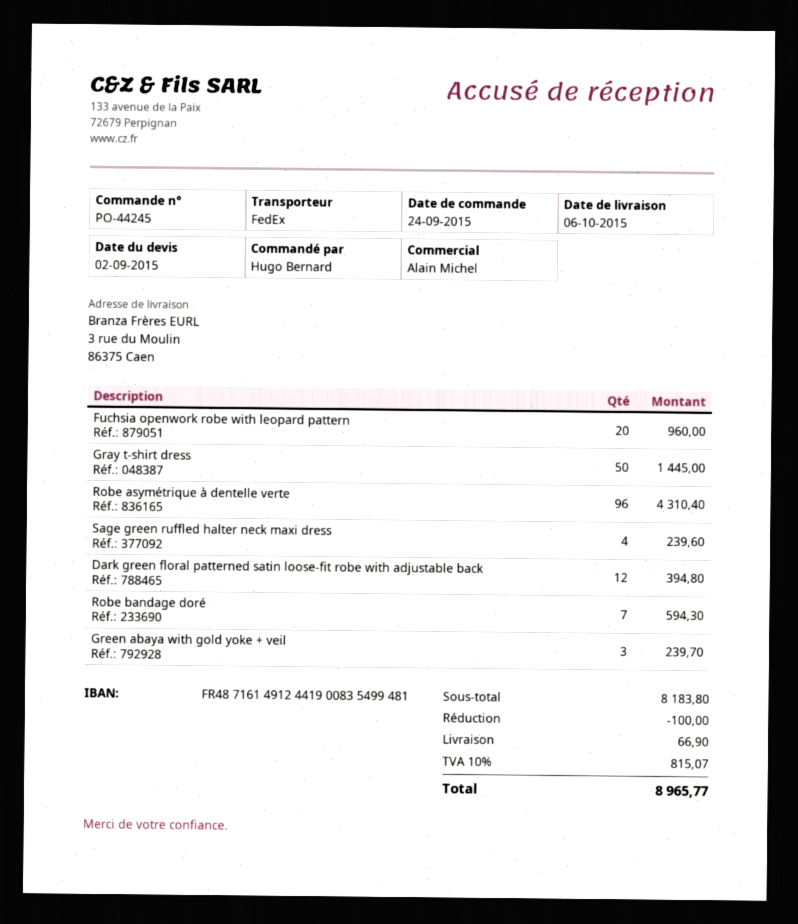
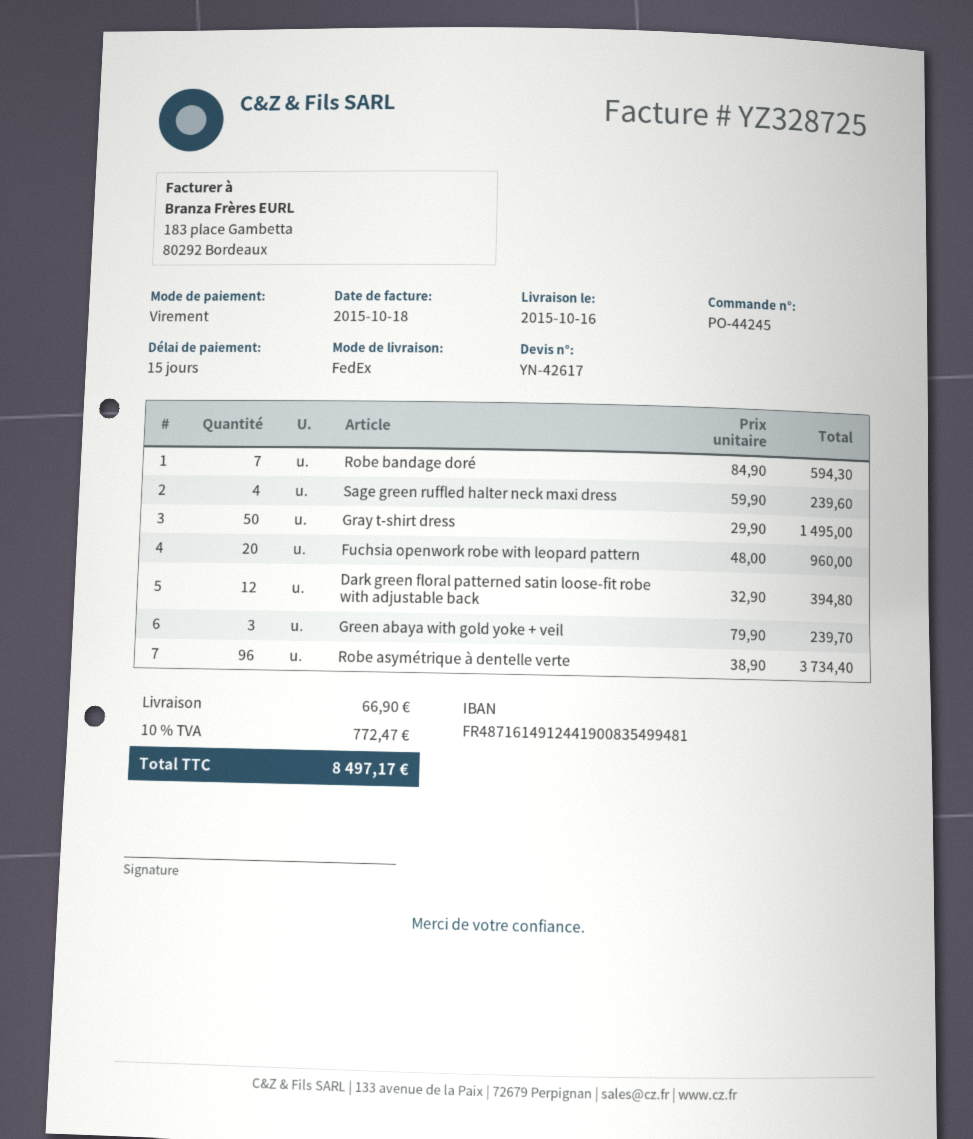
delivery date: 2015-10-06 -> 2015-10-16
Gray t-shirt dress: 50 for 1445.00 -> 50 for 1495.00
Robe asymétrique à dentelle verte: 96 for 4310.40 -> 96 for 3734.40
discount: 100.00 -> none
tax: 10% = 815.07 -> 10% = 772.47
total: 8965.77 -> 8497.17

